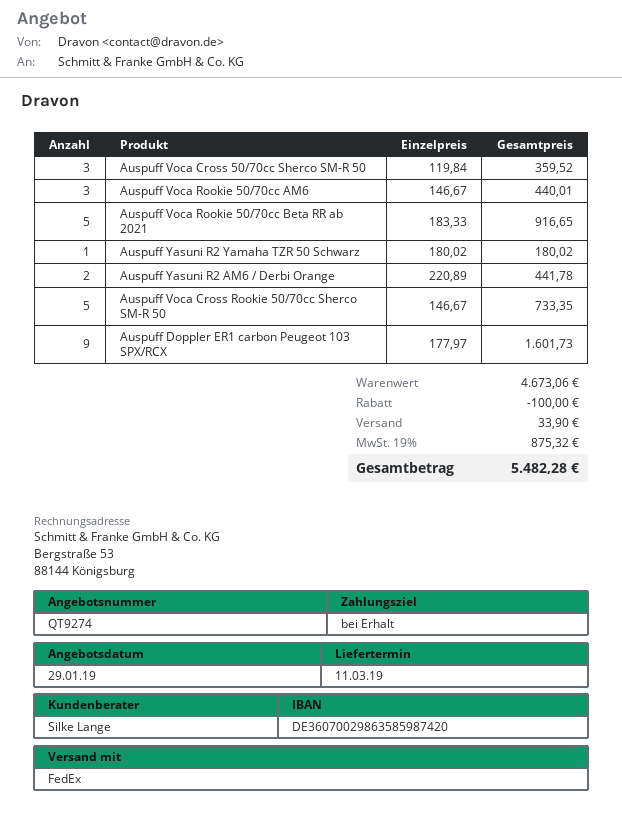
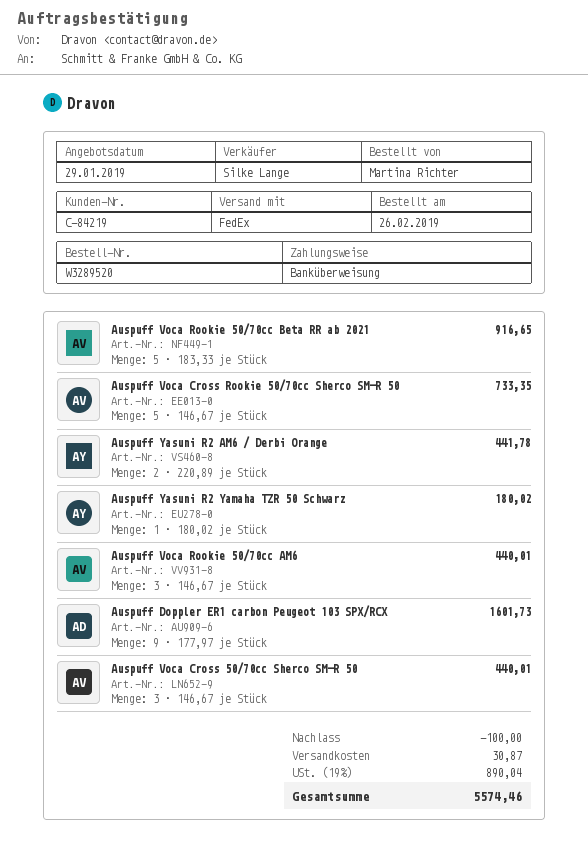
Auspuff Voca Cross 50/70cc Sherco SM-R 50: 3 x 119.84 = 359.52 -> 3 x 146.67 = 440.01
shipping: 33.90 -> 30.87
tax: 19% = 875.32 -> 19% = 890.04
total: 5482.28 -> 5574.46

